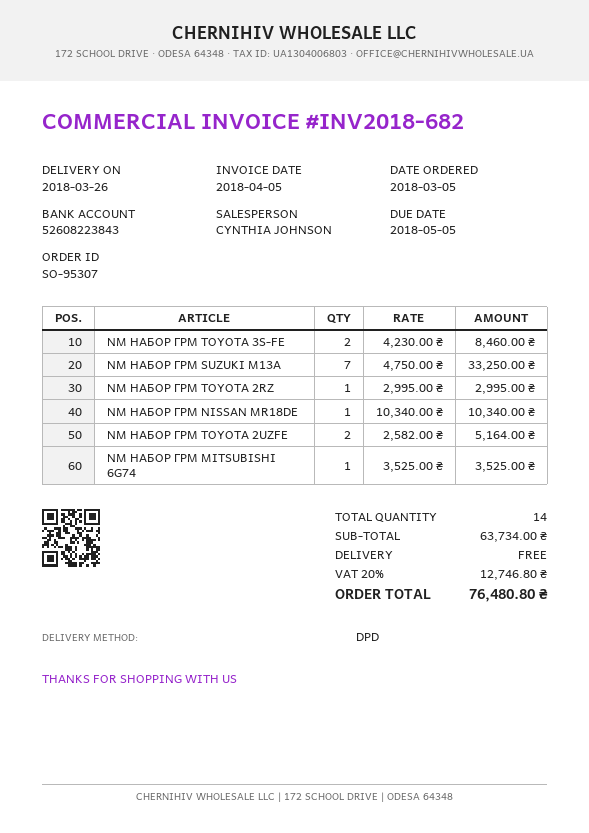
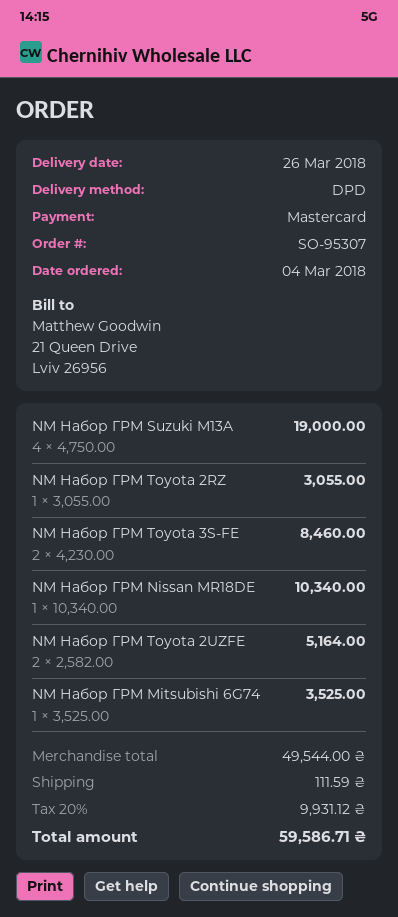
order date: 2018-03-05 -> 2018-03-04
NM НАБОР ГРМ SUZUKI M13A: 7 x 4750.00 = 33250.00 -> 4 x 4750.00 = 19000.00
NM НАБОР ГРМ TOYOTA 2RZ: 1 x 2995.00 = 2995.00 -> 1 x 3055.00 = 3055.00
subtotal: 63734.00 -> 49544.00
shipping: 0.00 -> 111.59
tax: 20% = 12746.80 -> 20% = 9931.12
total: 76480.80 -> 59586.71

